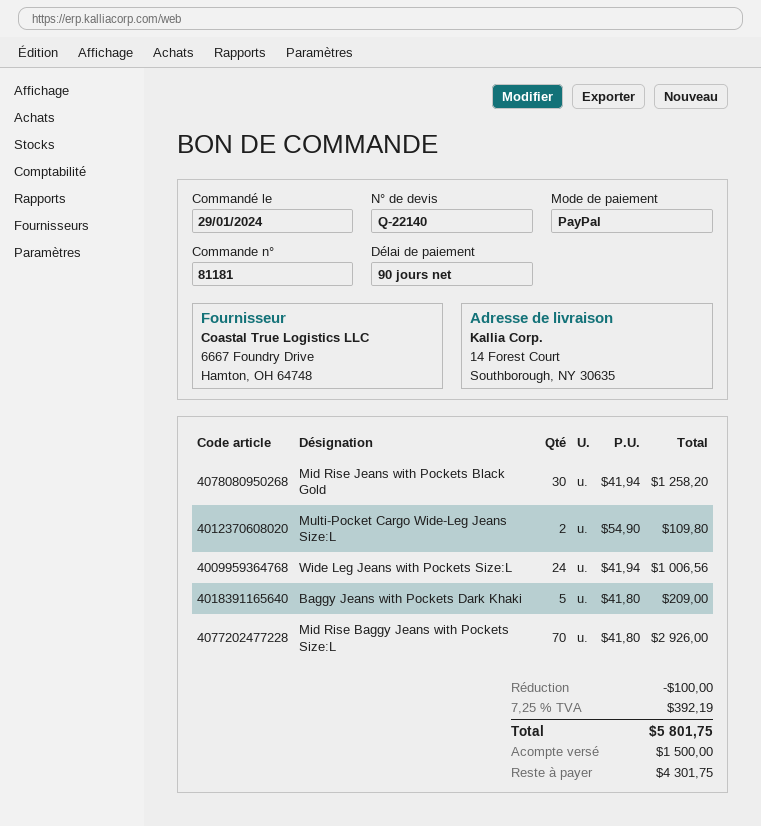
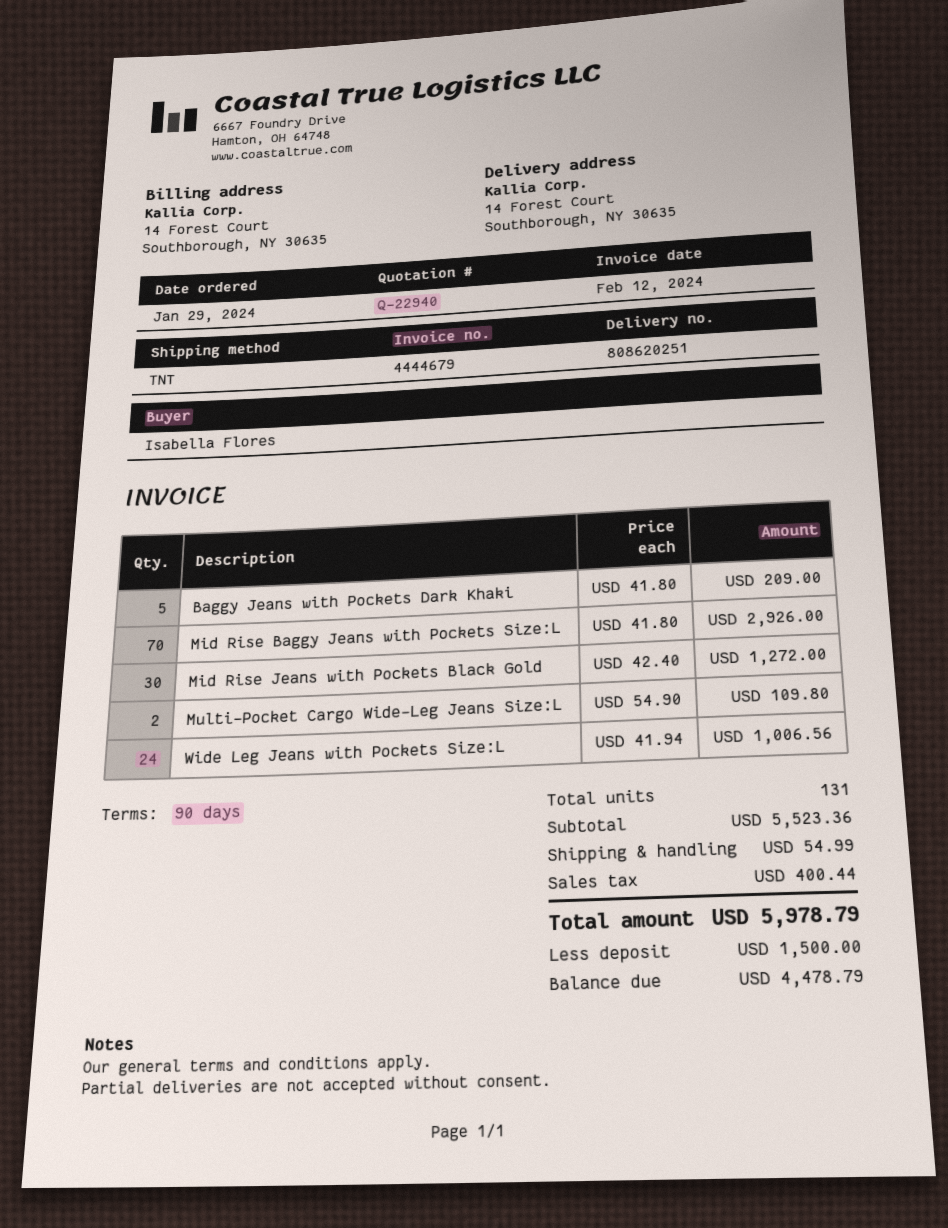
quote number: Q-22140 -> Q-22940
Mid Rise Jeans with Pockets Black Gold: 30 x 41.94 = 1258.20 -> 30 x 42.40 = 1272.00
discount: 100.00 -> none
shipping: none -> 54.99
tax: 392.19 -> 400.44
total: 5801.75 -> 5978.79
balance: 4301.75 -> 4478.79

